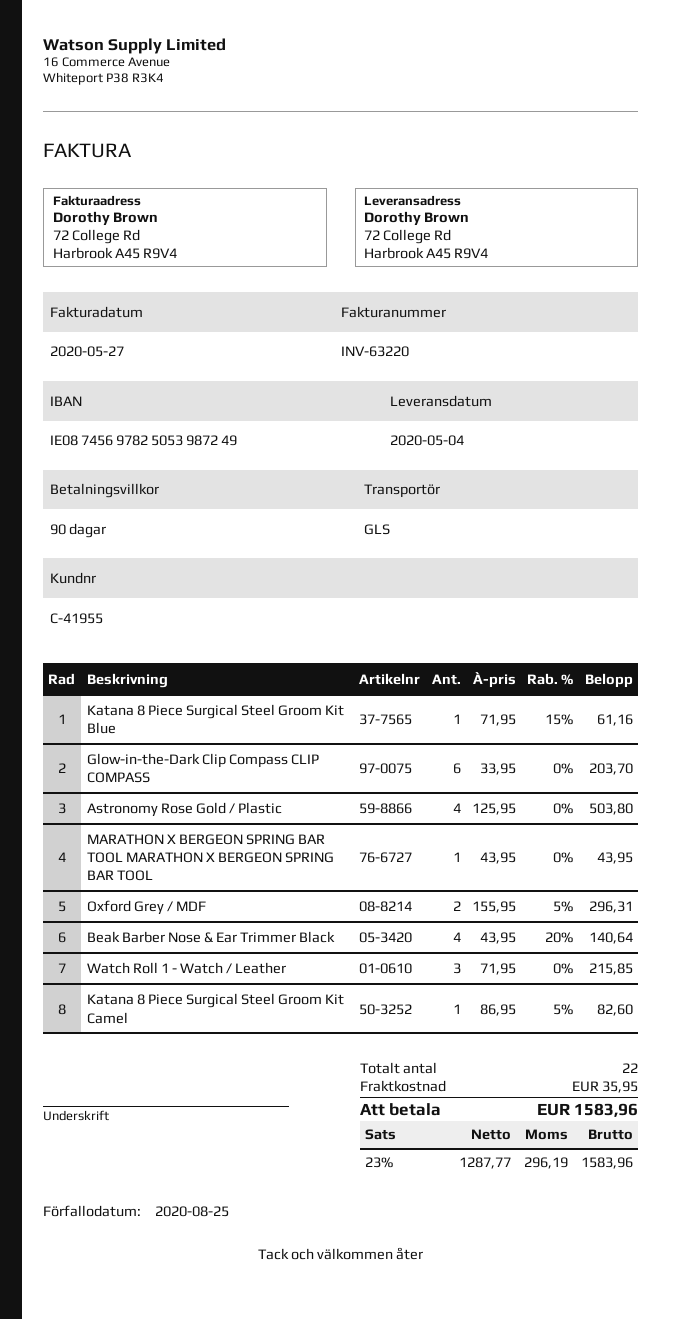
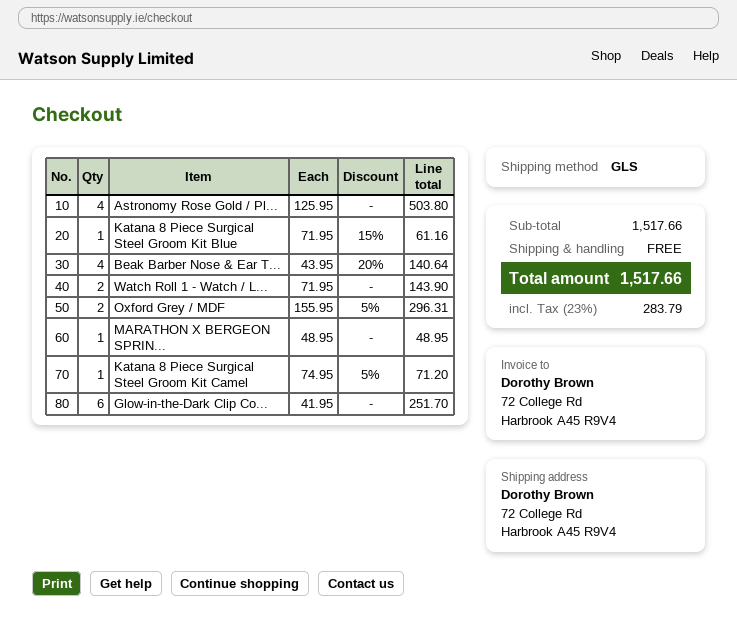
Glow-in-the-Dark Clip Compass CLIP COMPASS: 6 x 33.95 = 203.70 -> 6 x 41.95 = 251.70
MARATHON X BERGEON SPRING BAR TOOL MARATHON X BERGEON SPRING BAR TOOL: 1 x 43.95 = 43.95 -> 1 x 48.95 = 48.95
Watch Roll 1 - Watch / Leather: 3 x 71.95 = 215.85 -> 2 x 71.95 = 143.90
Katana 8 Piece Surgical Steel Groom Kit Camel: 1 x 86.95 - 5% = 82.60 -> 1 x 74.95 - 5% = 71.20
shipping: 35.95 -> 0.00
tax: 23% = 296.19 -> 23% = 283.79
total: 1583.96 -> 1517.66

